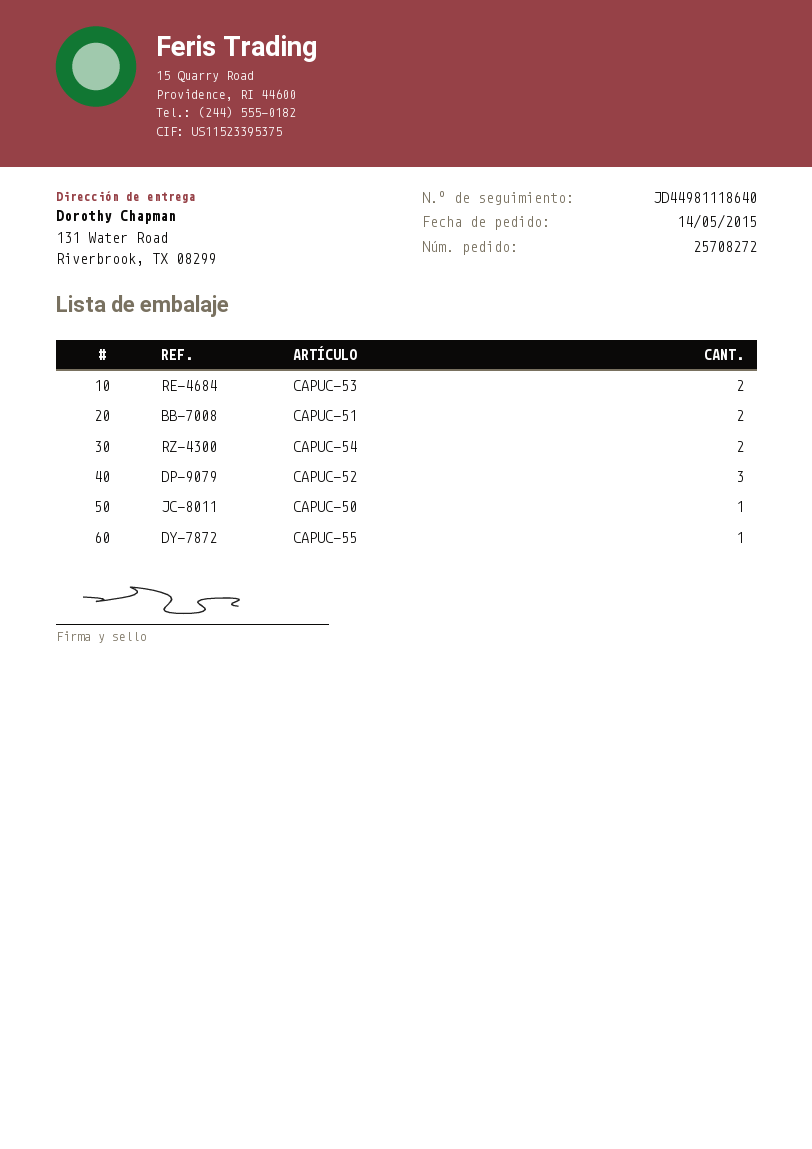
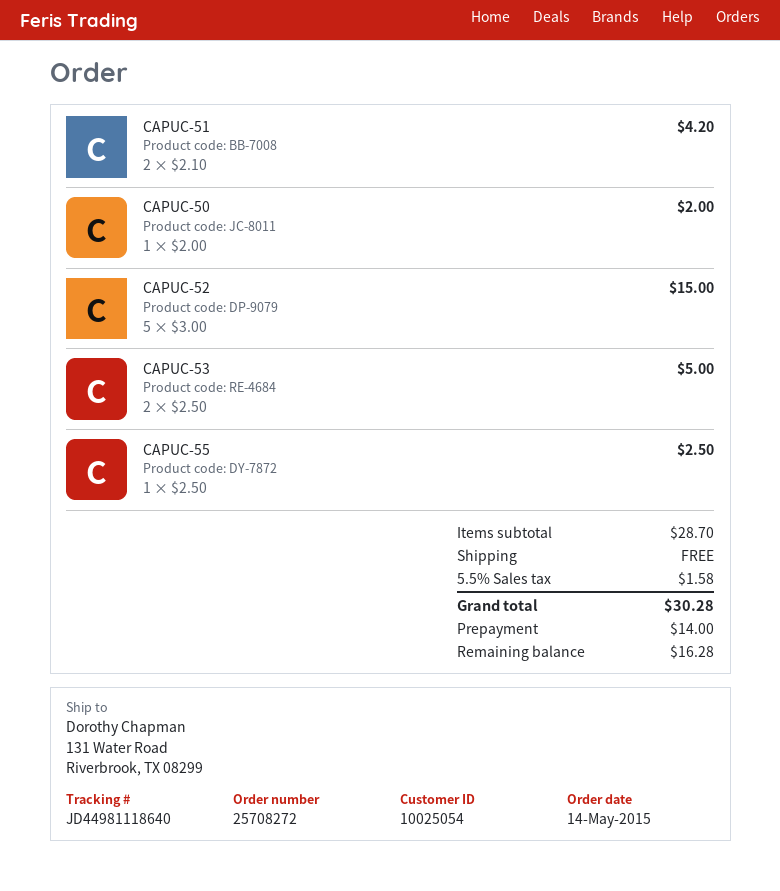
CAPUC-54: 2 -> none
CAPUC-52: 3 -> 5

